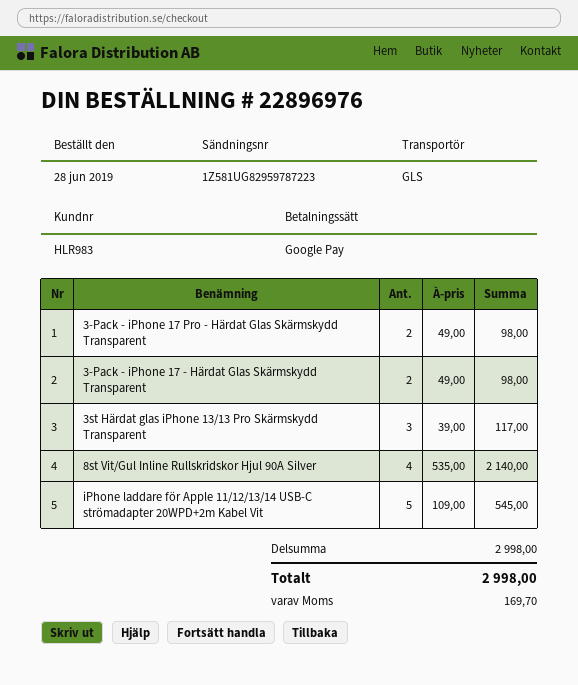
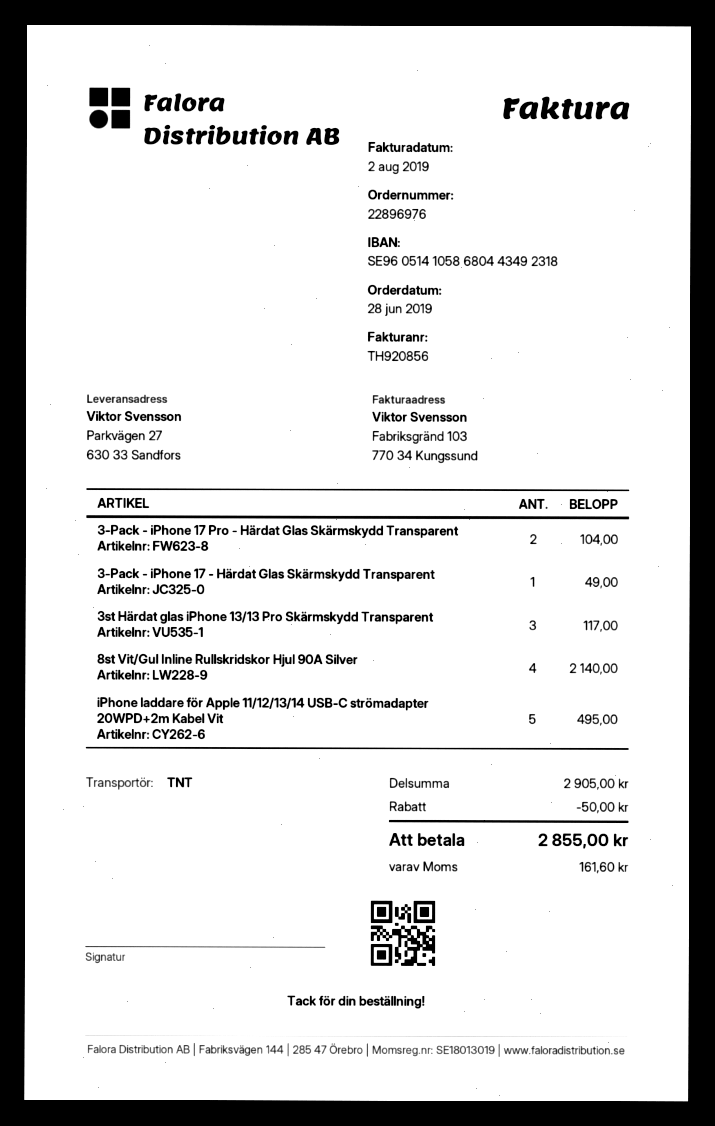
shipping method: GLS -> TNT
3-Pack - iPhone 17 Pro - Härdat Glas Skärmskydd Transparent: 2 for 98.00 -> 2 for 104.00
3-Pack - iPhone 17 - Härdat Glas Skärmskydd Transparent: 2 for 98.00 -> 1 for 49.00
iPhone laddare för Apple 11/12/13/14 USB-C strömadapter 20WPD+2m Kabel Vit: 5 for 545.00 -> 5 for 495.00
subtotal: 2998.00 -> 2905.00
discount: none -> 50.00
tax: 169.70 -> 161.60
total: 2998.00 -> 2855.00

